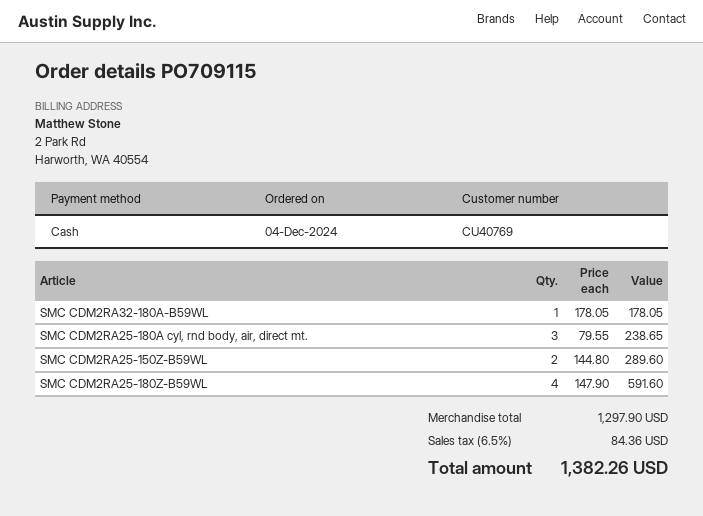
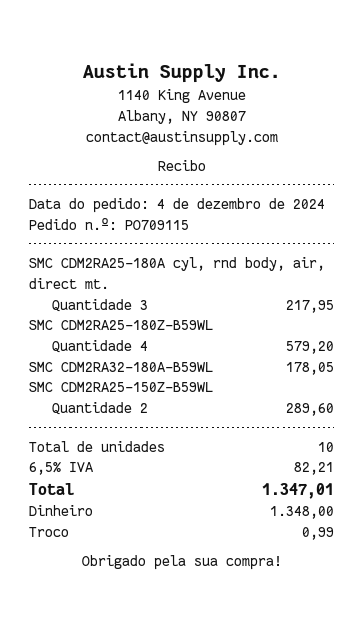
SMC CDM2RA25-180A cyl, rnd body, air, direct mt.: 3 for 238.65 -> 3 for 217.95
SMC CDM2RA25-180Z-B59WL: 4 for 591.60 -> 4 for 579.20
tax: 6.5% = 84.36 -> 6.5% = 82.21
total: 1382.26 -> 1347.01

